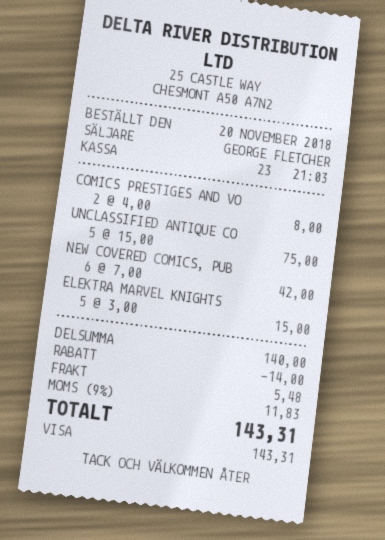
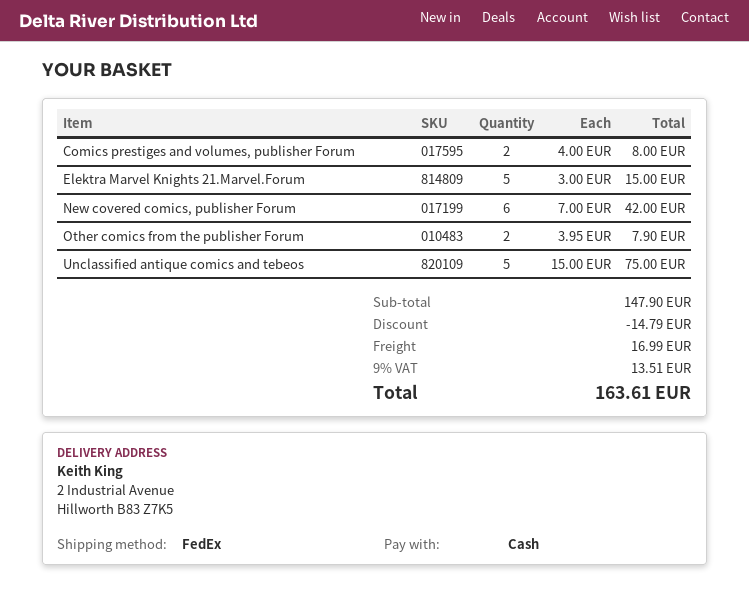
payment method: Visa -> cash
Other comics from the publisher Forum: none -> 2 x 3.95 = 7.90
subtotal: 140.00 -> 147.90
discount: 14.00 -> 14.79
shipping: 5.48 -> 16.99
tax: 9% = 11.83 -> 9% = 13.51
total: 143.31 -> 163.61

